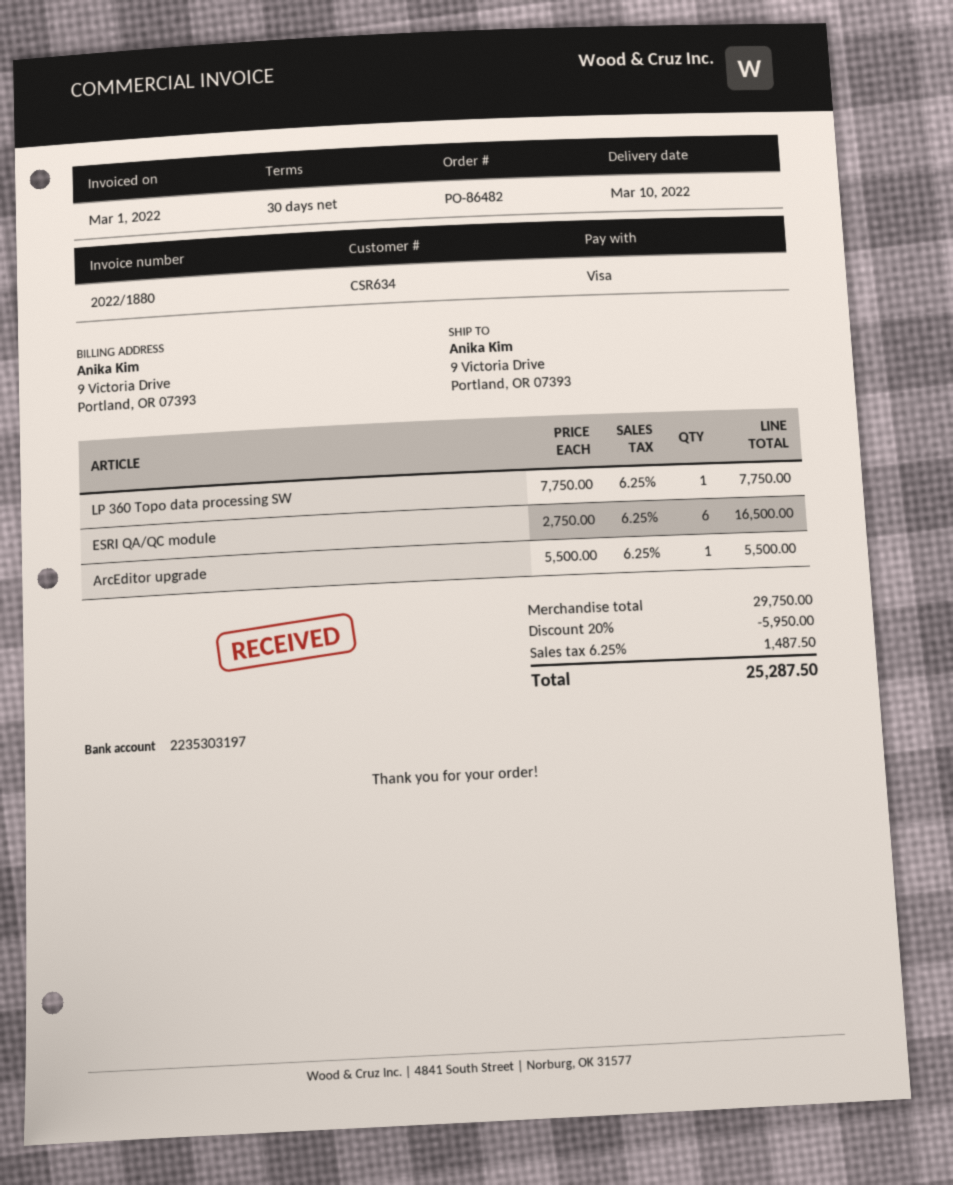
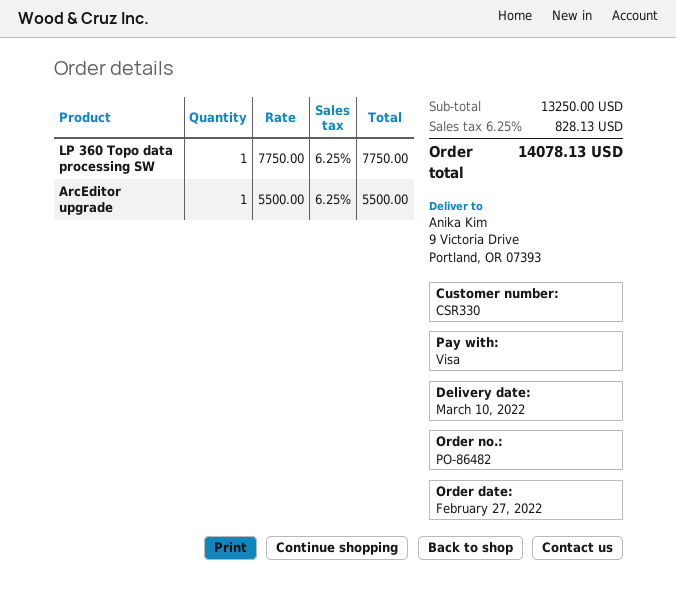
customer number: CSR634 -> CSR330
ESRI QA/QC module: 6 x 2750.00 = 16500.00 -> none
subtotal: 29750.00 -> 13250.00
discount: 20% = 5950.00 -> none
tax: 6.25% = 1487.50 -> 6.25% = 828.13
total: 25287.50 -> 14078.13

